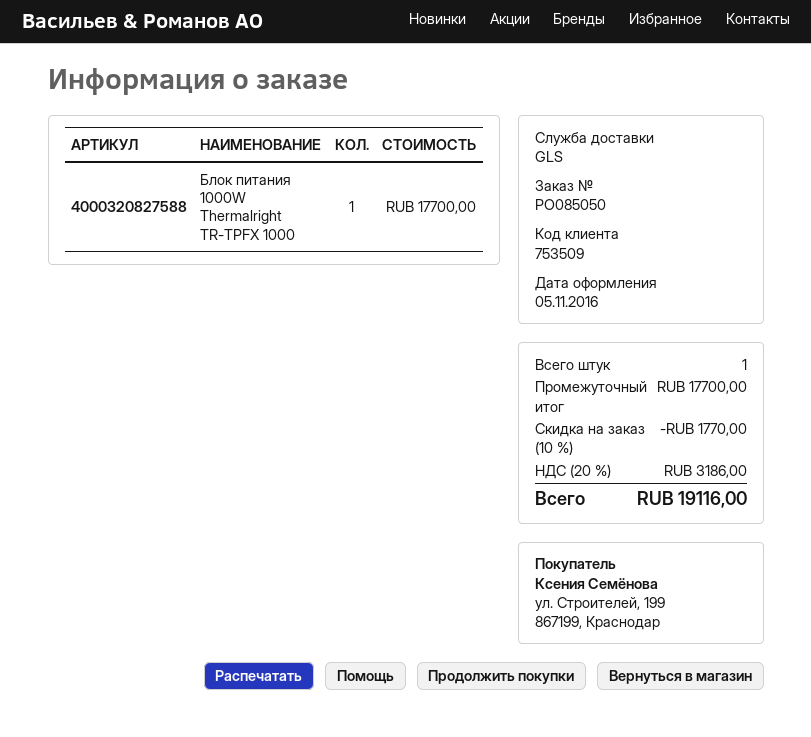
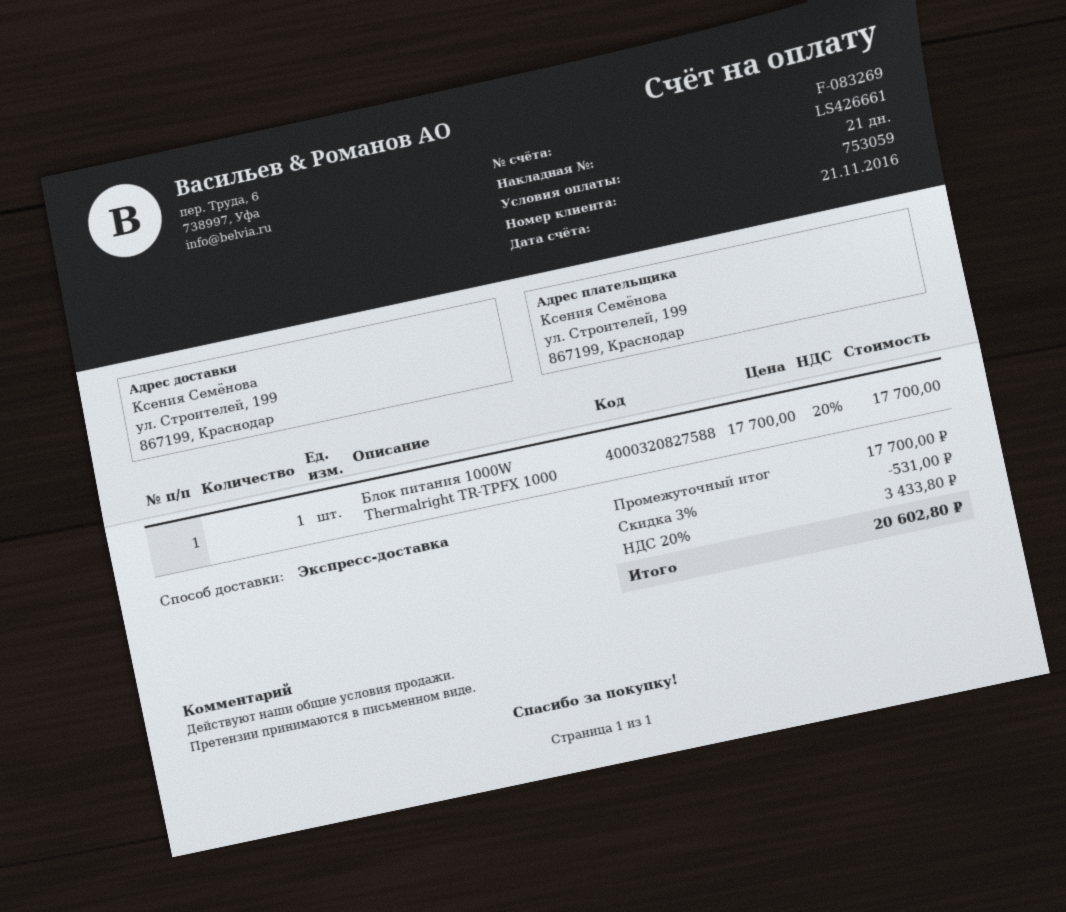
customer number: 753509 -> 753059
shipping method: GLS -> express
discount: 10% = 1770.00 -> 3% = 531.00
tax: 20% = 3186.00 -> 20% = 3433.80
total: 19116.00 -> 20602.80

